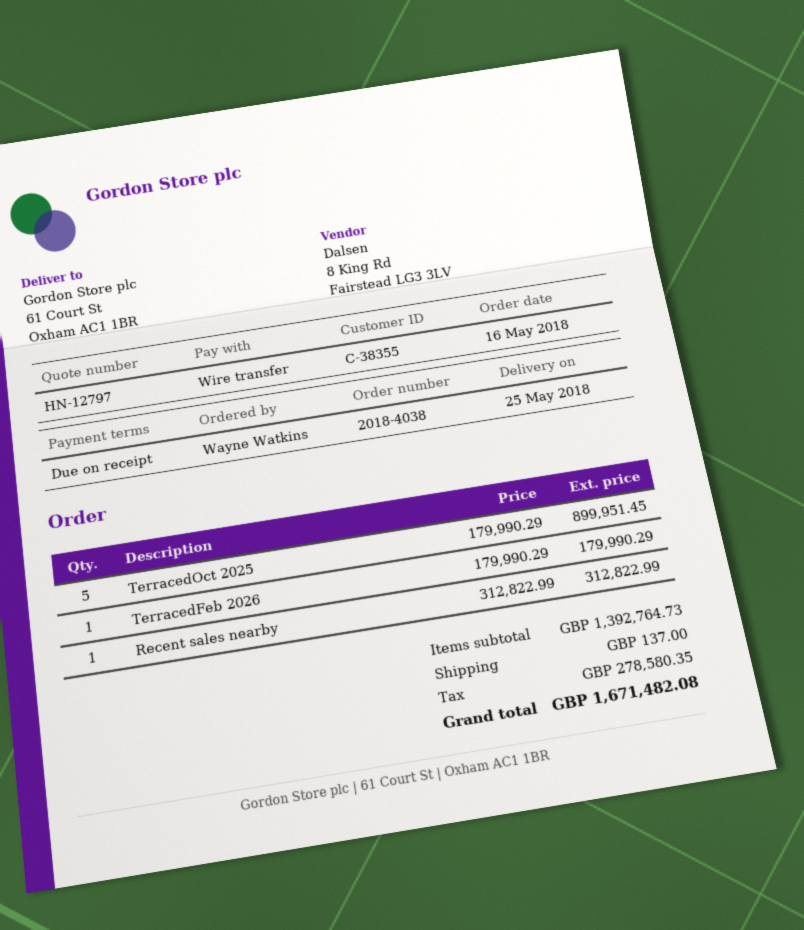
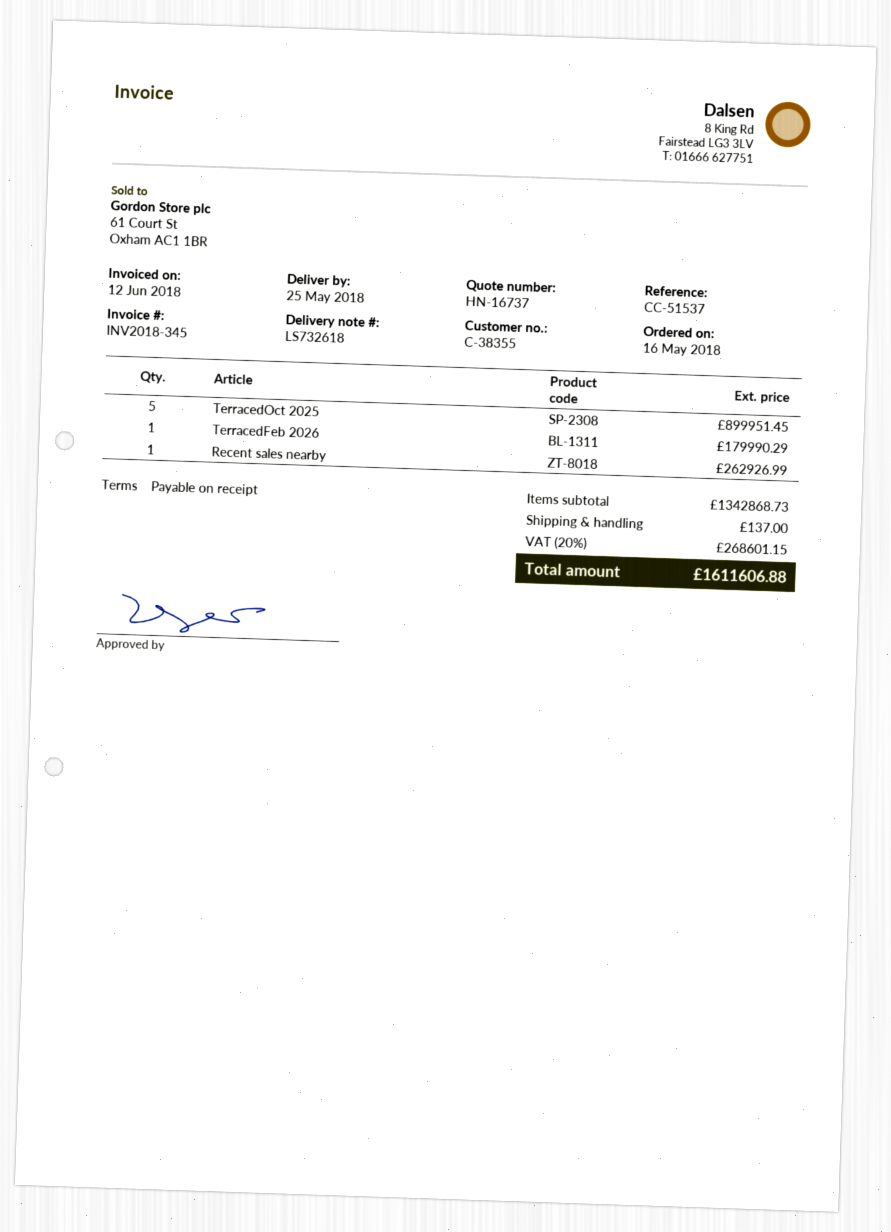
quote number: HN-12797 -> HN-16737
Recent sales nearby: 1 for 312822.99 -> 1 for 262926.99
subtotal: 1392764.73 -> 1342868.73
tax: 278580.35 -> 268601.15
total: 1671482.08 -> 1611606.88

